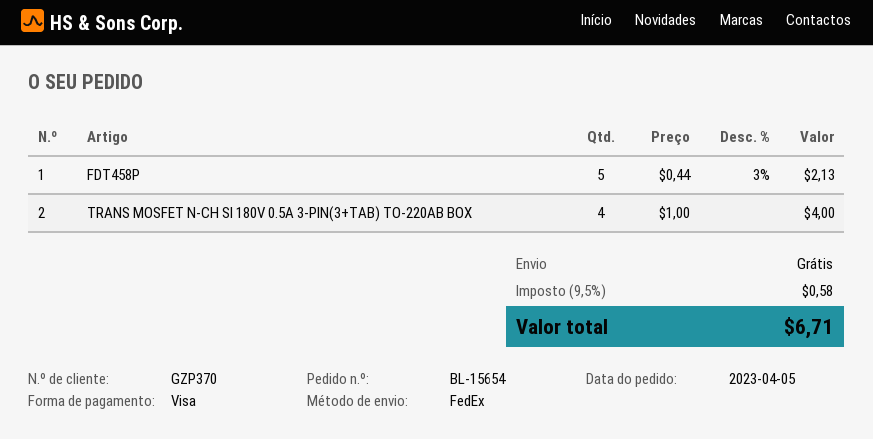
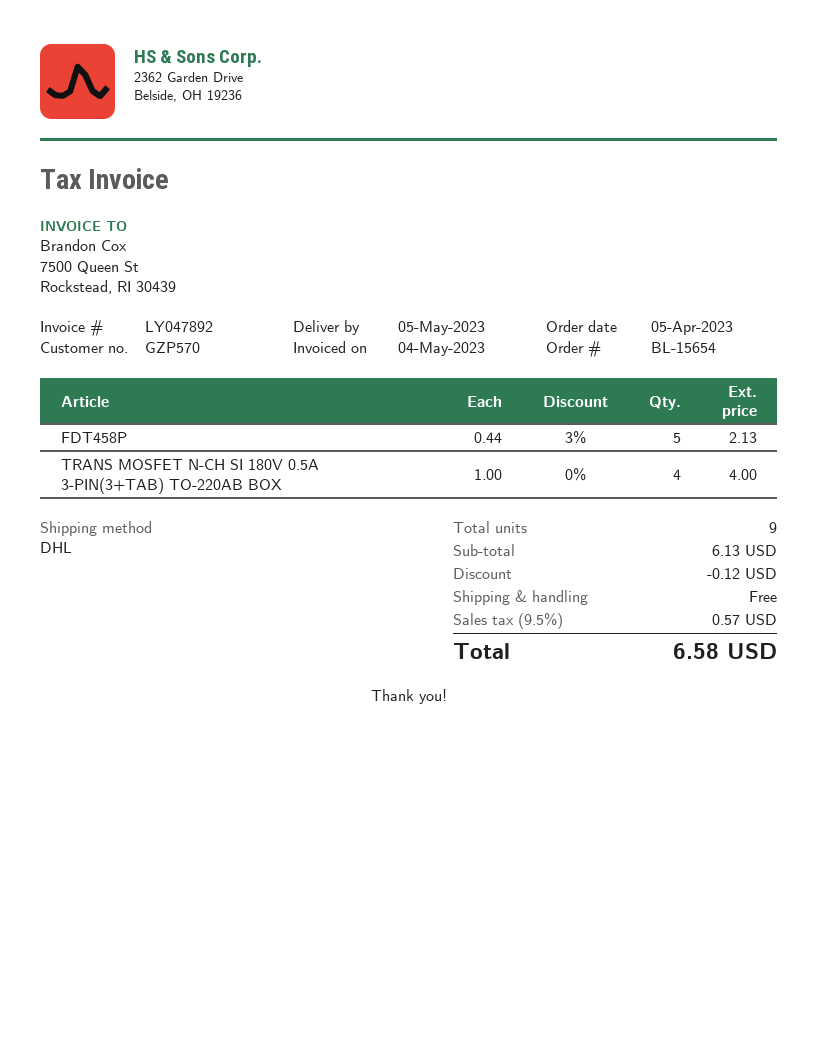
customer number: GZP370 -> GZP570
shipping method: FedEx -> DHL
discount: none -> 0.12
tax: 9.5% = 0.58 -> 9.5% = 0.57
total: 6.71 -> 6.58

